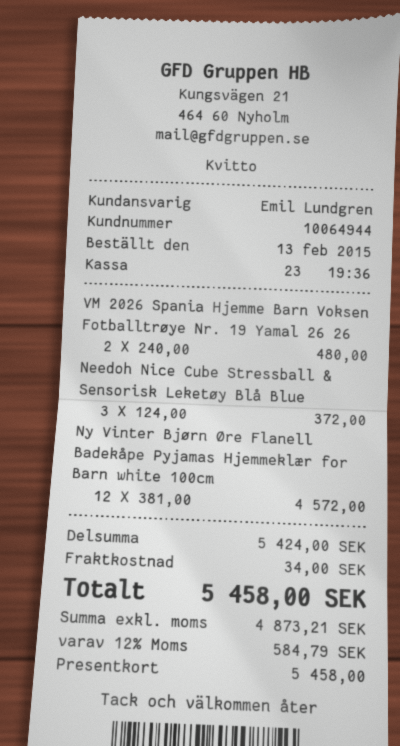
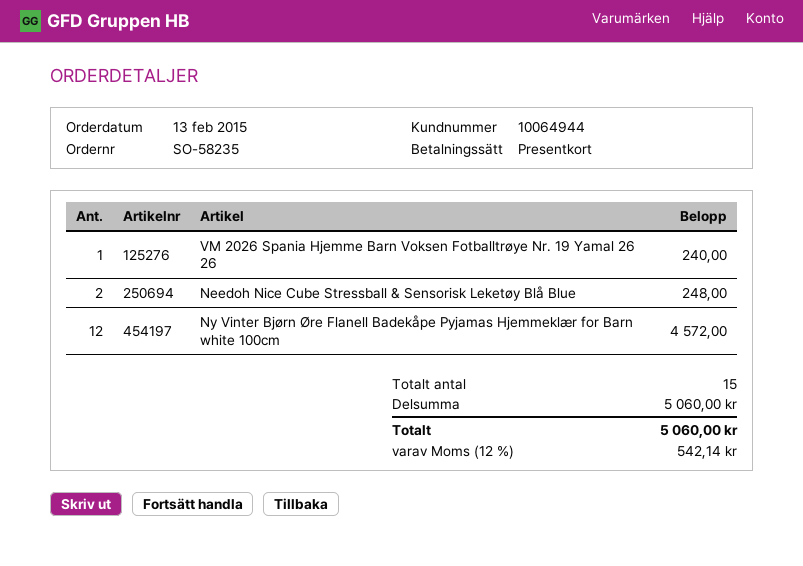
VM 2026 Spania Hjemme Barn Voksen Fotballtrøye Nr. 19 Yamal 26 26: 2 for 480.00 -> 1 for 240.00
Needoh Nice Cube Stressball & Sensorisk Leketøy Blå Blue: 3 for 372.00 -> 2 for 248.00
subtotal: 5424.00 -> 5060.00
shipping: 34.00 -> none
tax: 12% = 584.79 -> 12% = 542.14
total: 5458.00 -> 5060.00

